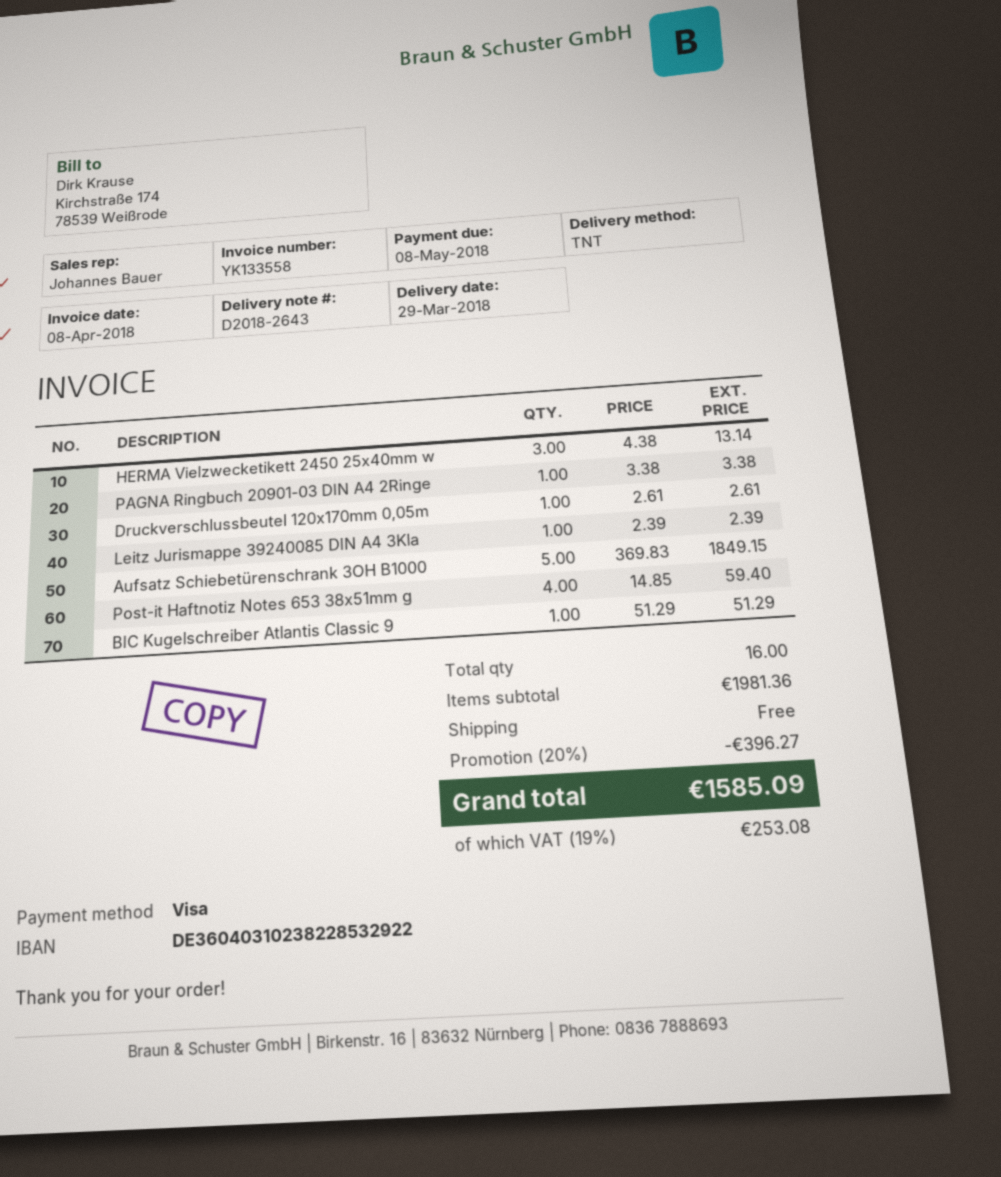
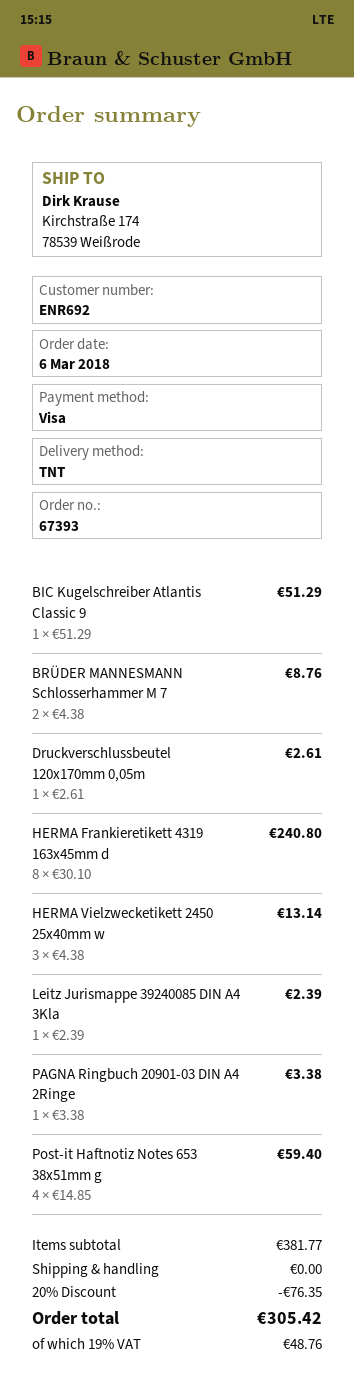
Aufsatz Schiebetürenschrank 3OH B1000: 5 x 369.83 = 1849.15 -> none
BRÜDER MANNESMANN Schlosserhammer M 7: none -> 2 x 4.38 = 8.76
HERMA Frankieretikett 4319 163x45mm d: none -> 8 x 30.10 = 240.80
subtotal: 1981.36 -> 381.77
discount: 20% = 396.27 -> 20% = 76.35
tax: 19% = 253.08 -> 19% = 48.76
total: 1585.09 -> 305.42

